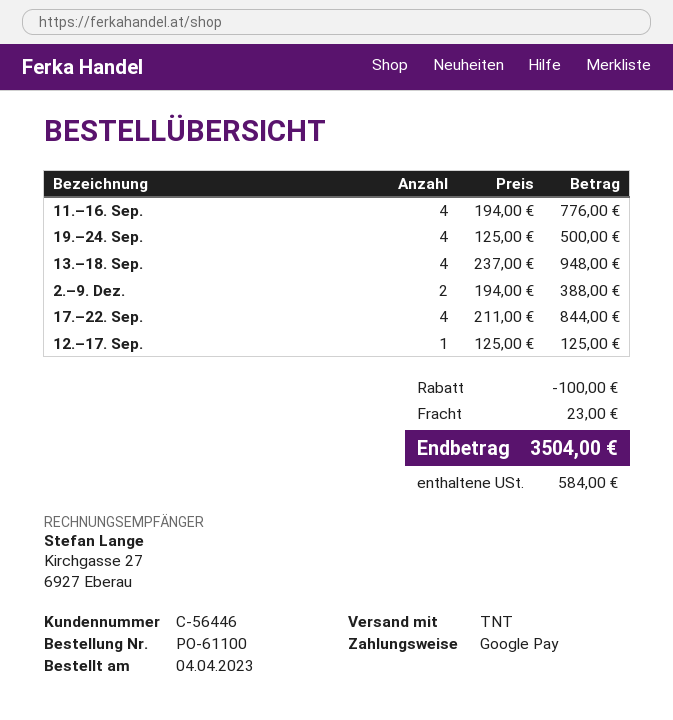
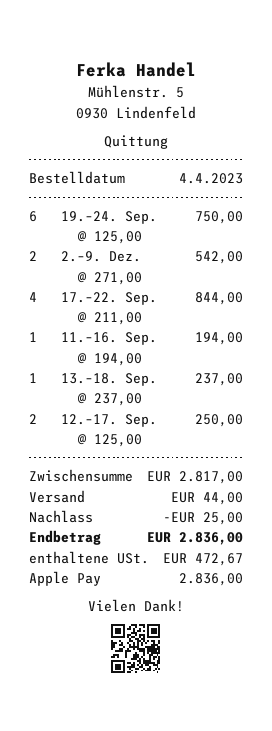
payment method: Google Pay -> Apple Pay
11.–16. Sep.: 4 x 194.00 = 776.00 -> 1 x 194.00 = 194.00
19.–24. Sep.: 4 x 125.00 = 500.00 -> 6 x 125.00 = 750.00
13.–18. Sep.: 4 x 237.00 = 948.00 -> 1 x 237.00 = 237.00
2.–9. Dez.: 2 x 194.00 = 388.00 -> 2 x 271.00 = 542.00
12.–17. Sep.: 1 x 125.00 = 125.00 -> 2 x 125.00 = 250.00
discount: 100.00 -> 25.00
shipping: 23.00 -> 44.00
tax: 584.00 -> 472.67
total: 3504.00 -> 2836.00

